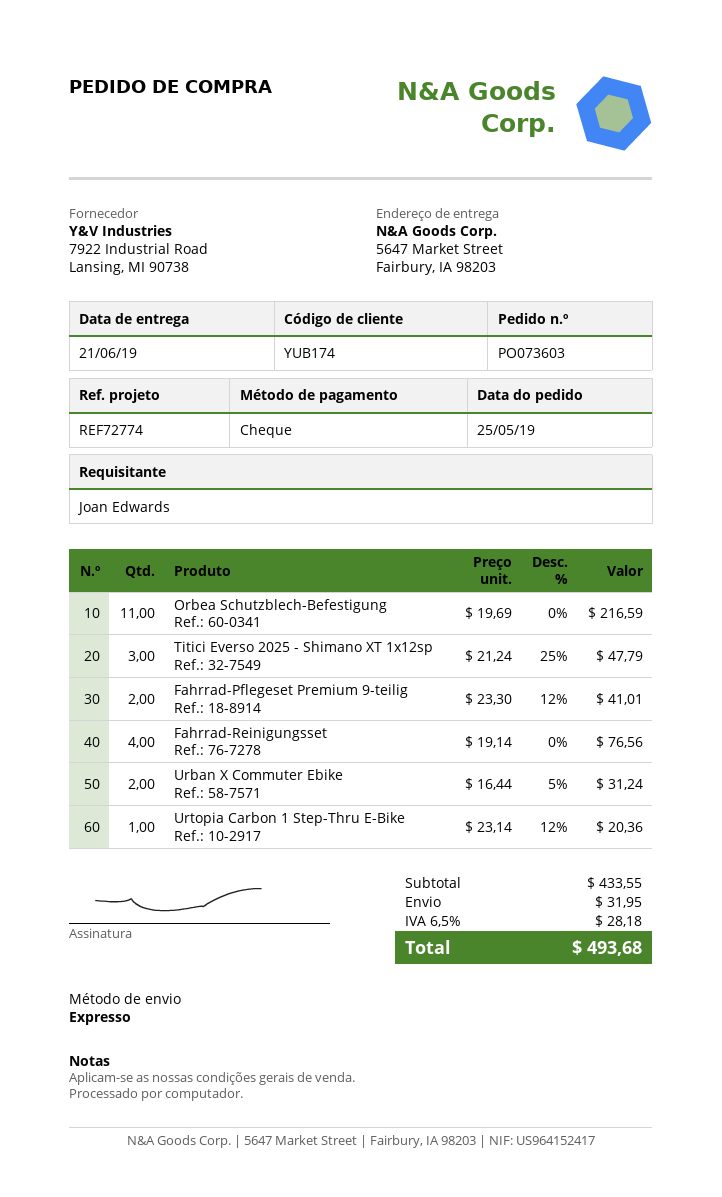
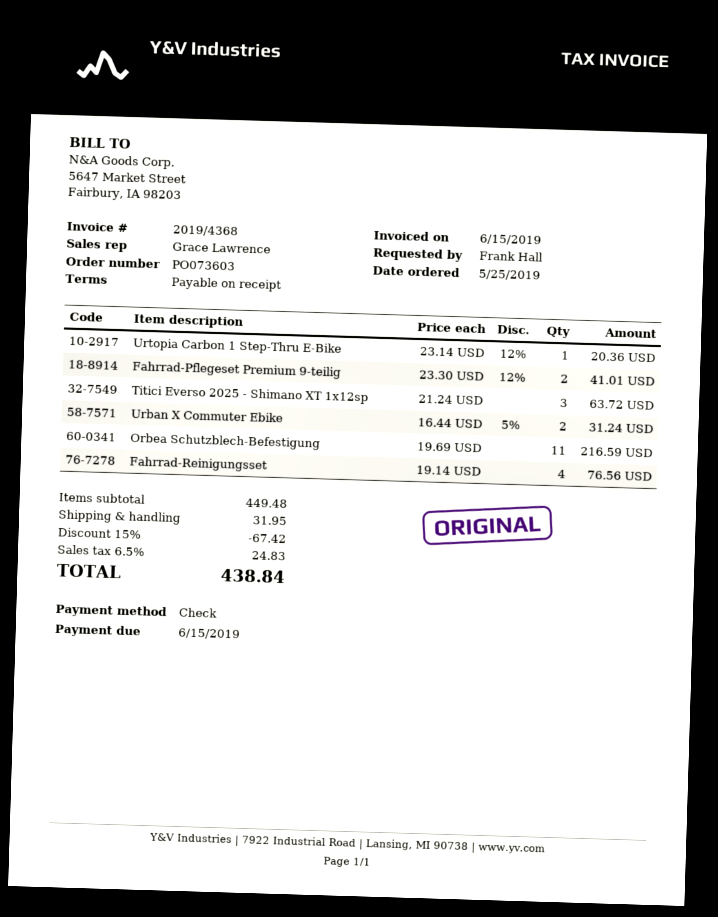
ordered by: Joan Edwards -> Frank Hall
Titici Everso 2025 - Shimano XT 1x12sp: 3 x 21.24 - 25% = 47.79 -> 3 x 21.24 = 63.72
subtotal: 433.55 -> 449.48
discount: none -> 15% = 67.42
tax: 6.5% = 28.18 -> 6.5% = 24.83
total: 493.68 -> 438.84

